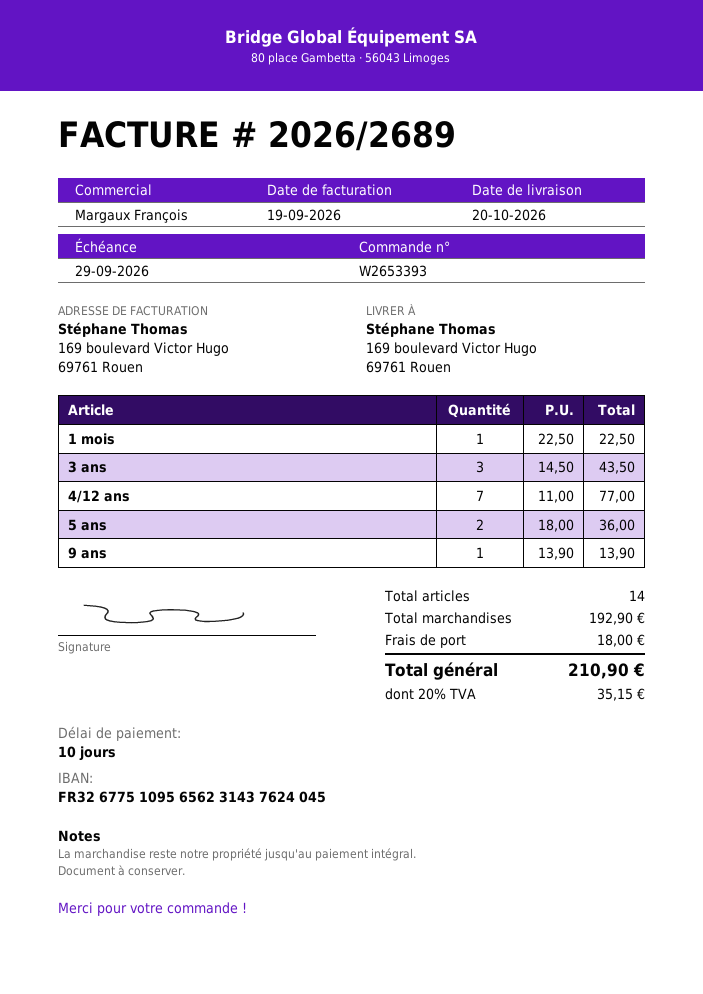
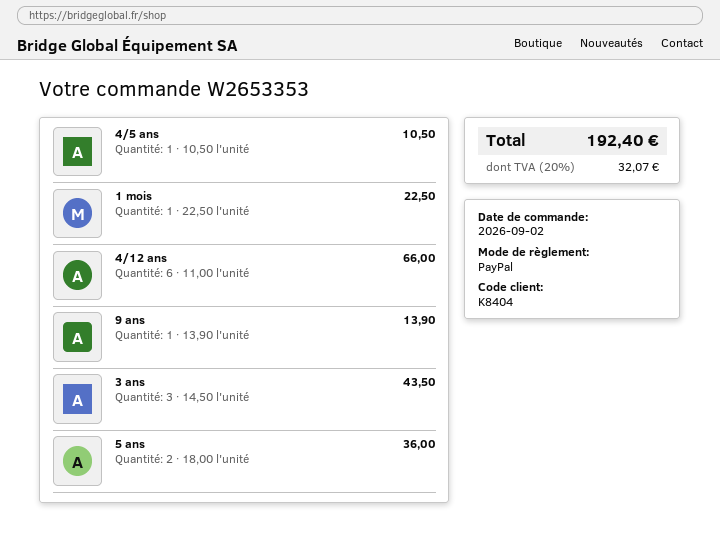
order number: W2653393 -> W2653353
4/12 ans: 7 x 11.00 = 77.00 -> 6 x 11.00 = 66.00
4/5 ans: none -> 1 x 10.50 = 10.50
shipping: 18.00 -> none
tax: 20% = 35.15 -> 20% = 32.07
total: 210.90 -> 192.40

